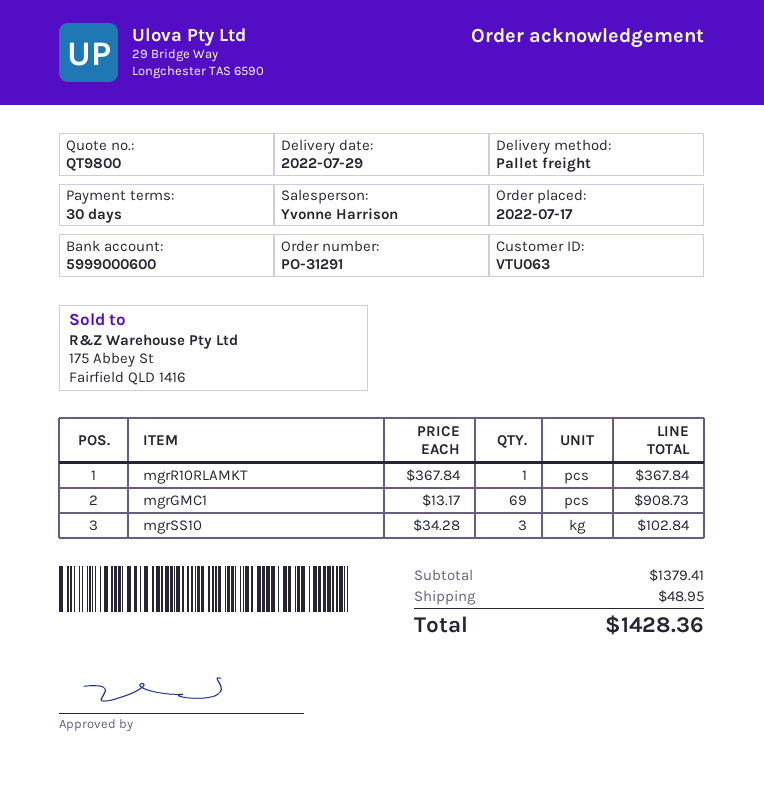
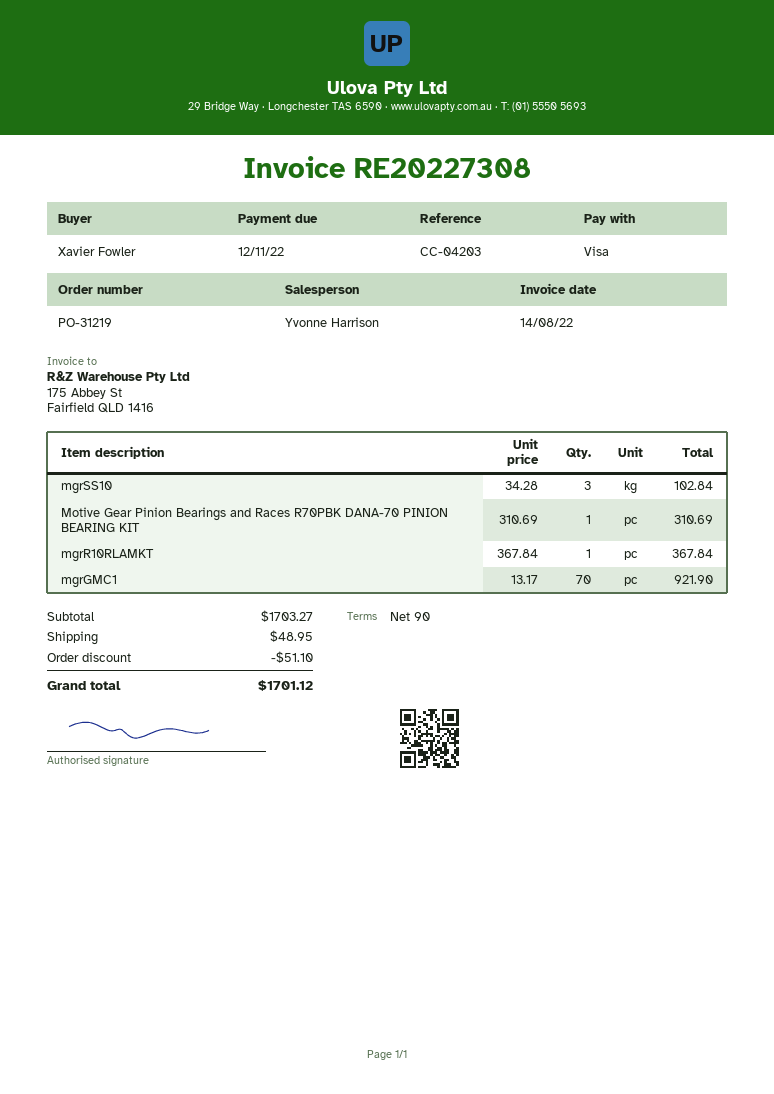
order number: PO-31291 -> PO-31219
payment terms: 30 days -> 90 days
mgrGMC1: 69 x 13.17 = 908.73 -> 70 x 13.17 = 921.90
Motive Gear Pinion Bearings and Races R70PBK DANA-70 PINION BEARING KIT: none -> 1 x 310.69 = 310.69
subtotal: 1379.41 -> 1703.27
discount: none -> 51.10
total: 1428.36 -> 1701.12

